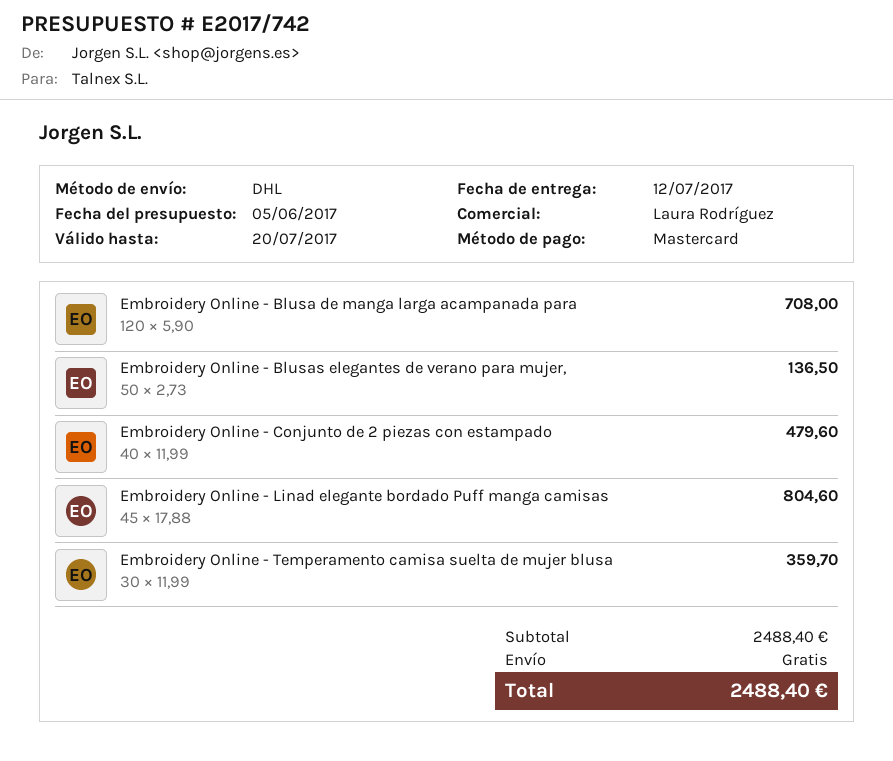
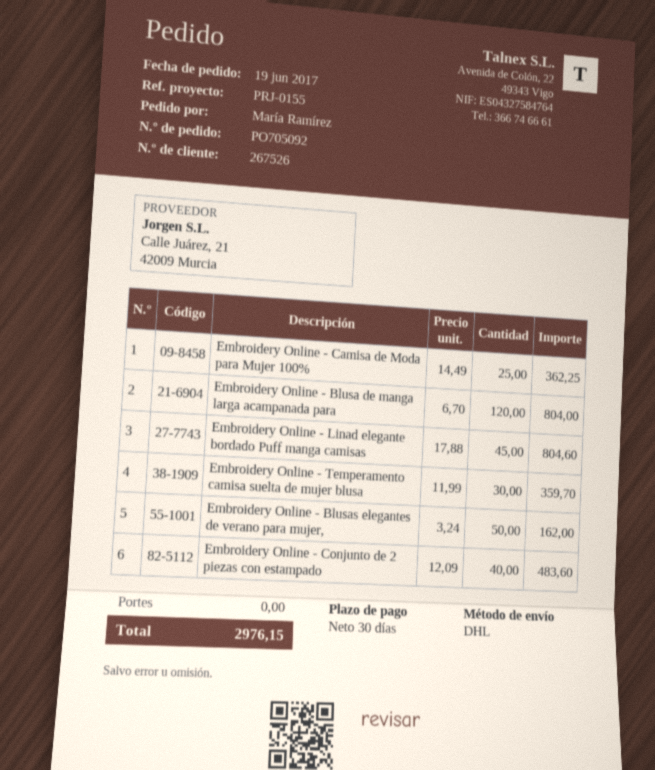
Embroidery Online - Blusa de manga larga acampanada para: 120 x 5.90 = 708.00 -> 120 x 6.70 = 804.00
Embroidery Online - Blusas elegantes de verano para mujer,: 50 x 2.73 = 136.50 -> 50 x 3.24 = 162.00
Embroidery Online - Conjunto de 2 piezas con estampado: 40 x 11.99 = 479.60 -> 40 x 12.09 = 483.60
Embroidery Online - Camisa de Moda para Mujer 100%: none -> 25 x 14.49 = 362.25
total: 2488.40 -> 2976.15

